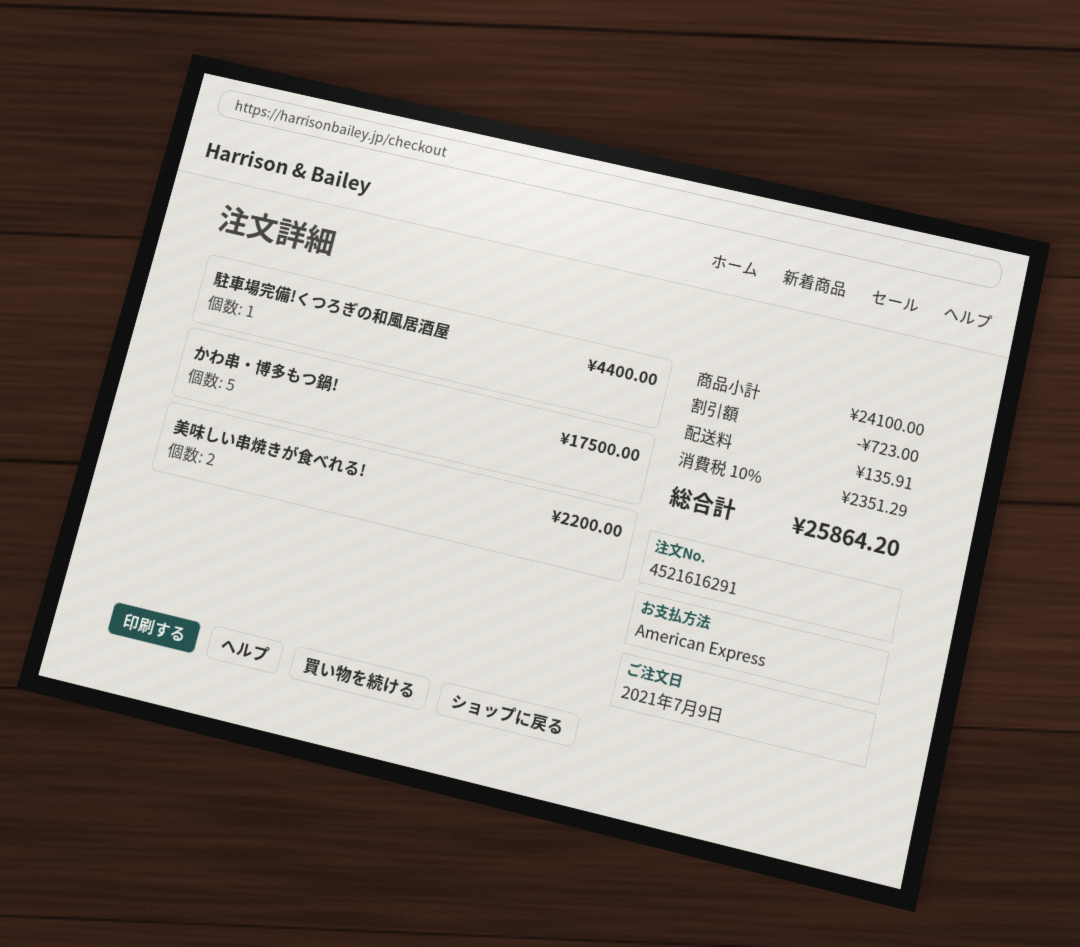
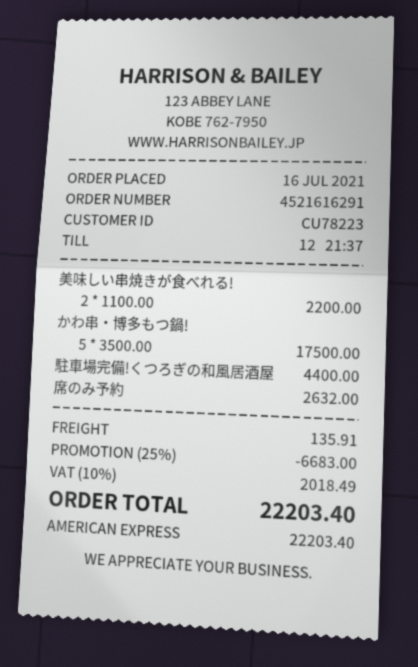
order date: 2021-07-09 -> 2021-07-16
席のみ予約: none -> 1 for 2632.00
discount: 723.00 -> 6683.00
tax: 10% = 2351.29 -> 10% = 2018.49
total: 25864.20 -> 22203.40

